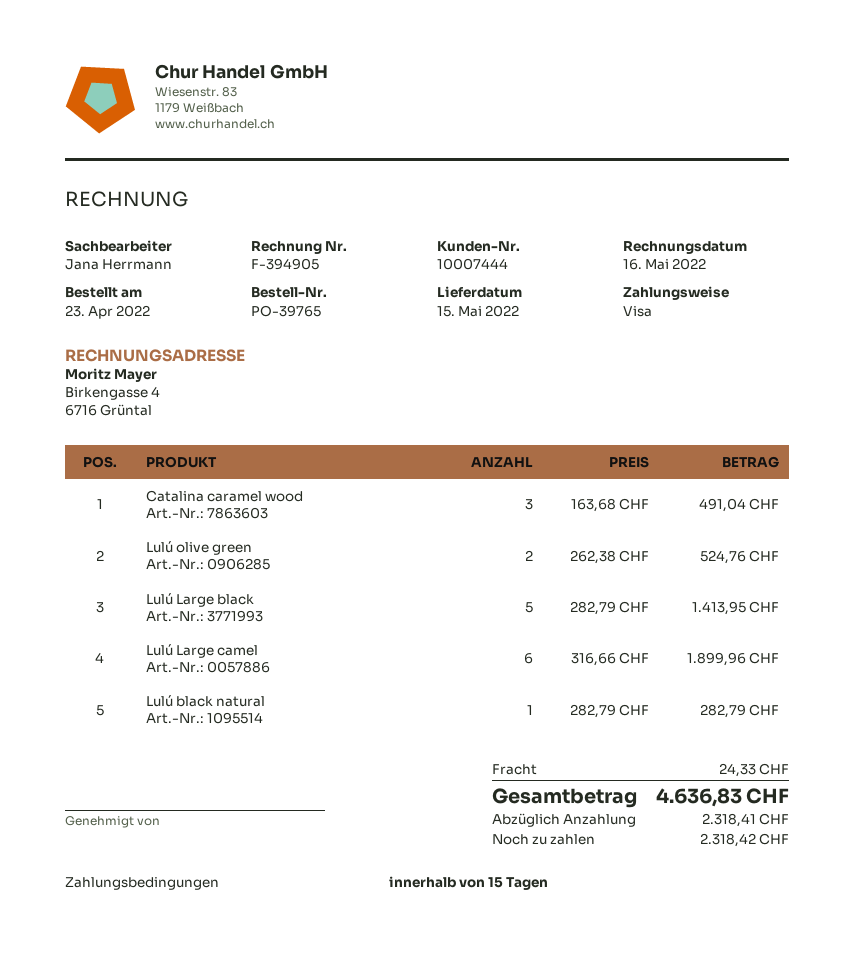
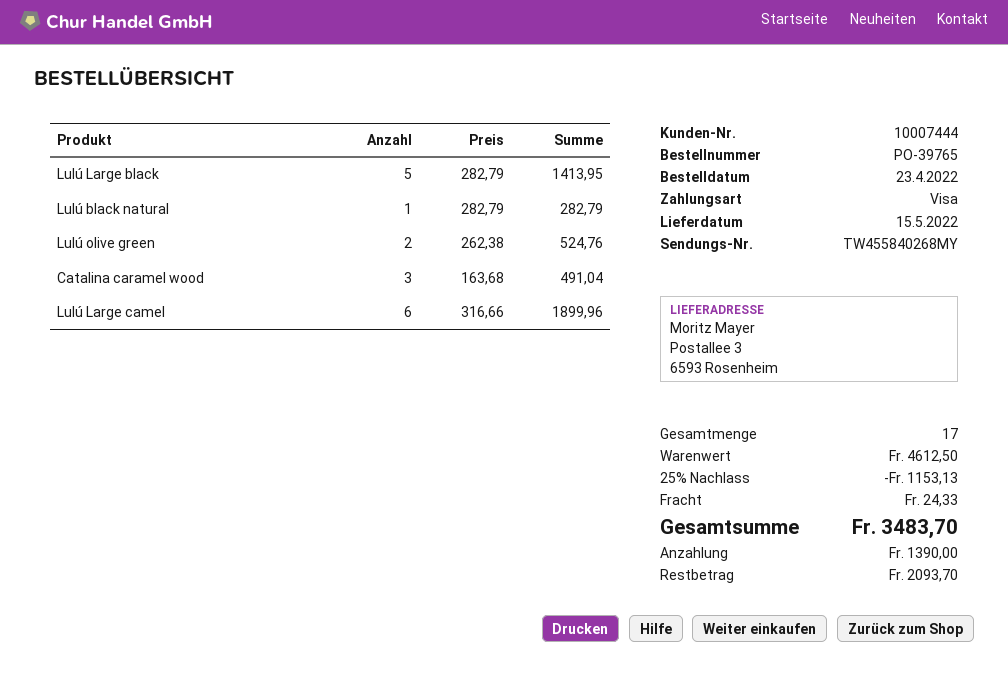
discount: none -> 25% = 1153.13
total: 4636.83 -> 3483.70
deposit: 2318.41 -> 1390.00
balance: 2318.42 -> 2093.70

